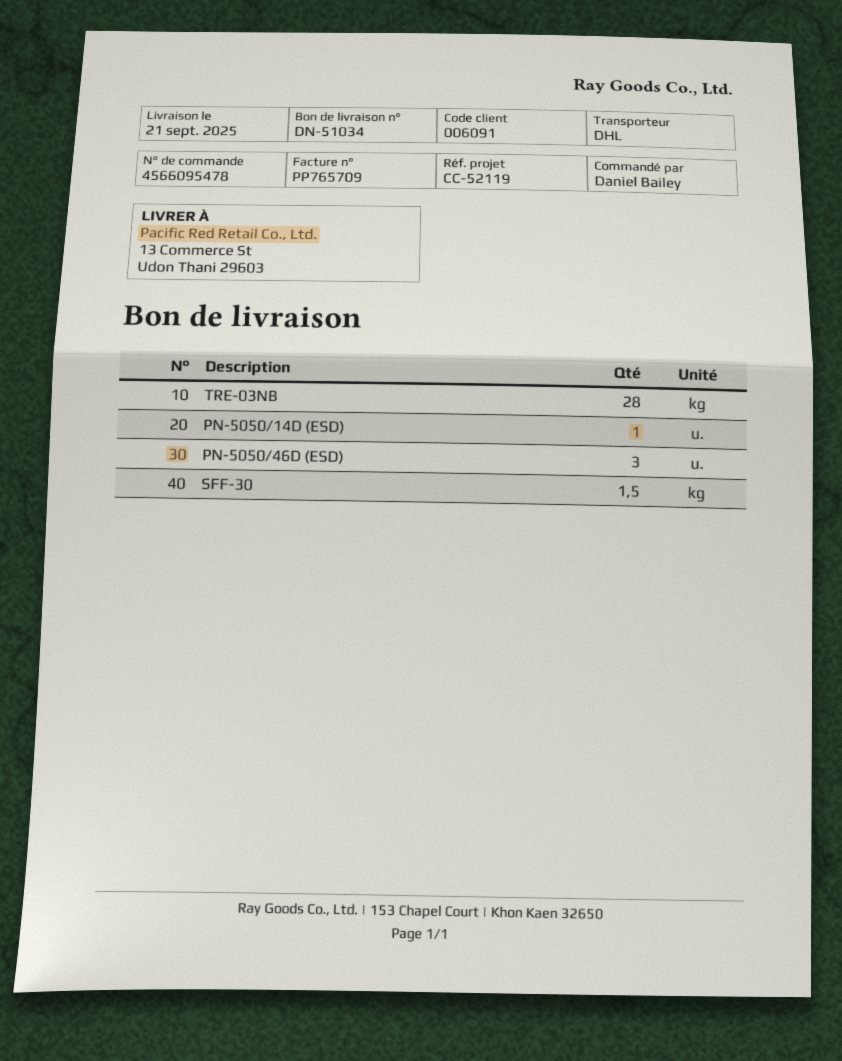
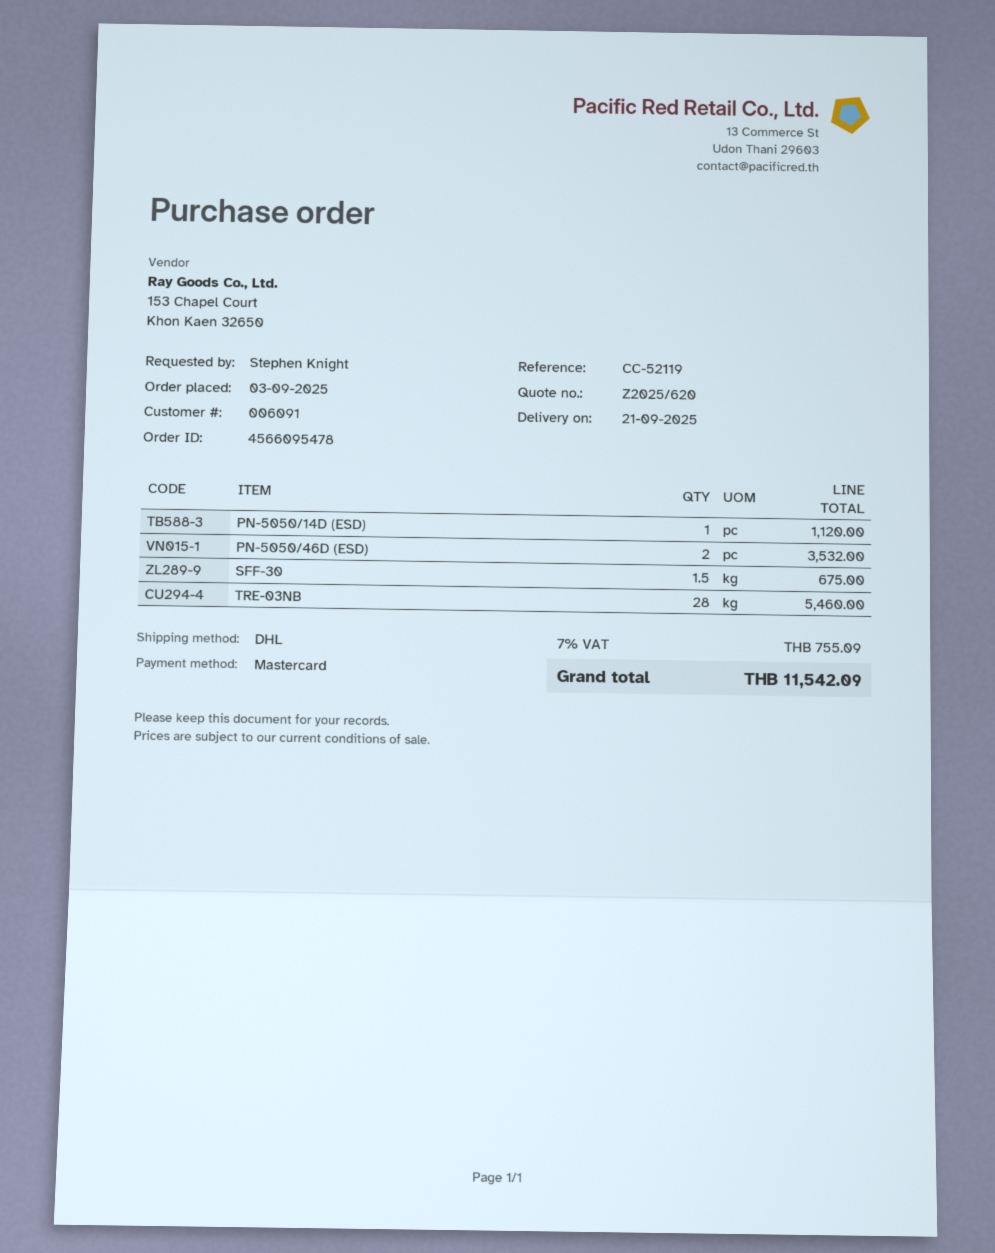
ordered by: Daniel Bailey -> Stephen Knight
PN-5050/46D (ESD): 3 -> 2

